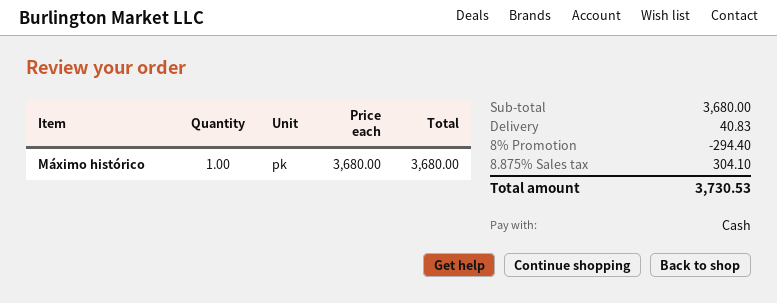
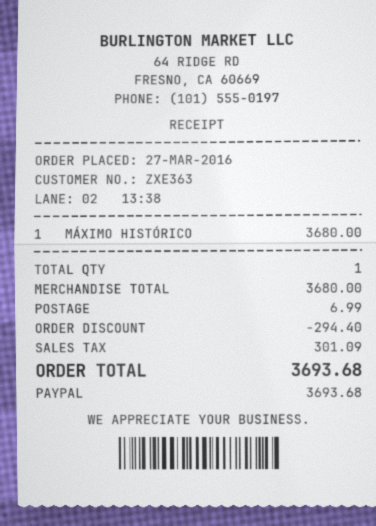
payment method: cash -> PayPal
shipping: 40.83 -> 6.99
tax: 304.10 -> 301.09
total: 3730.53 -> 3693.68

